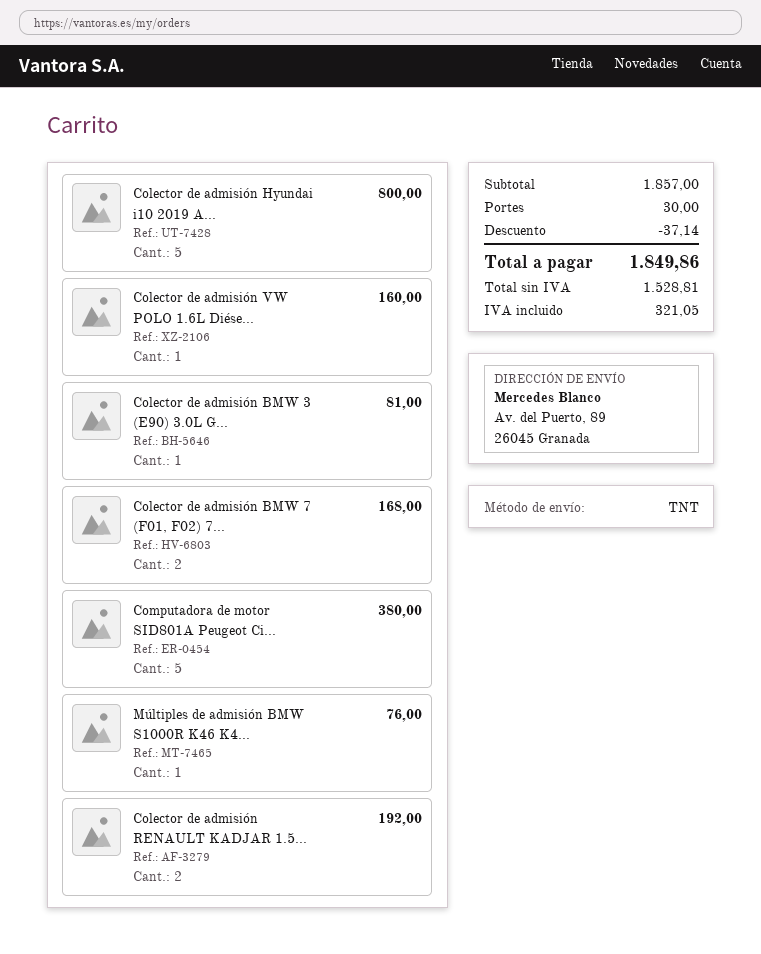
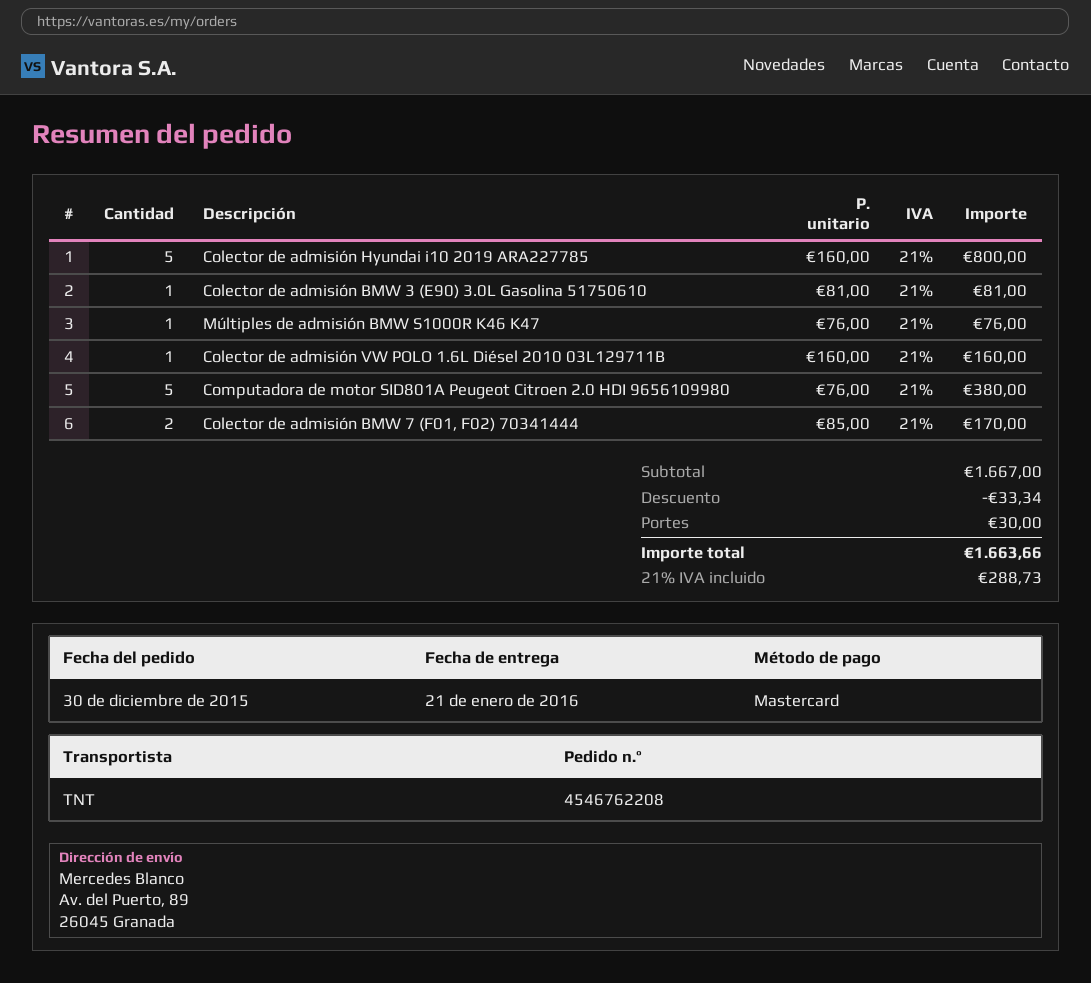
Colector de admisión BMW 7 (F01, F02) 7...: 2 for 168.00 -> 2 for 170.00
Colector de admisión RENAULT KADJAR 1.5...: 2 for 192.00 -> none
subtotal: 1857.00 -> 1667.00
discount: 37.14 -> 33.34
tax: 321.05 -> 288.73
total: 1849.86 -> 1663.66

